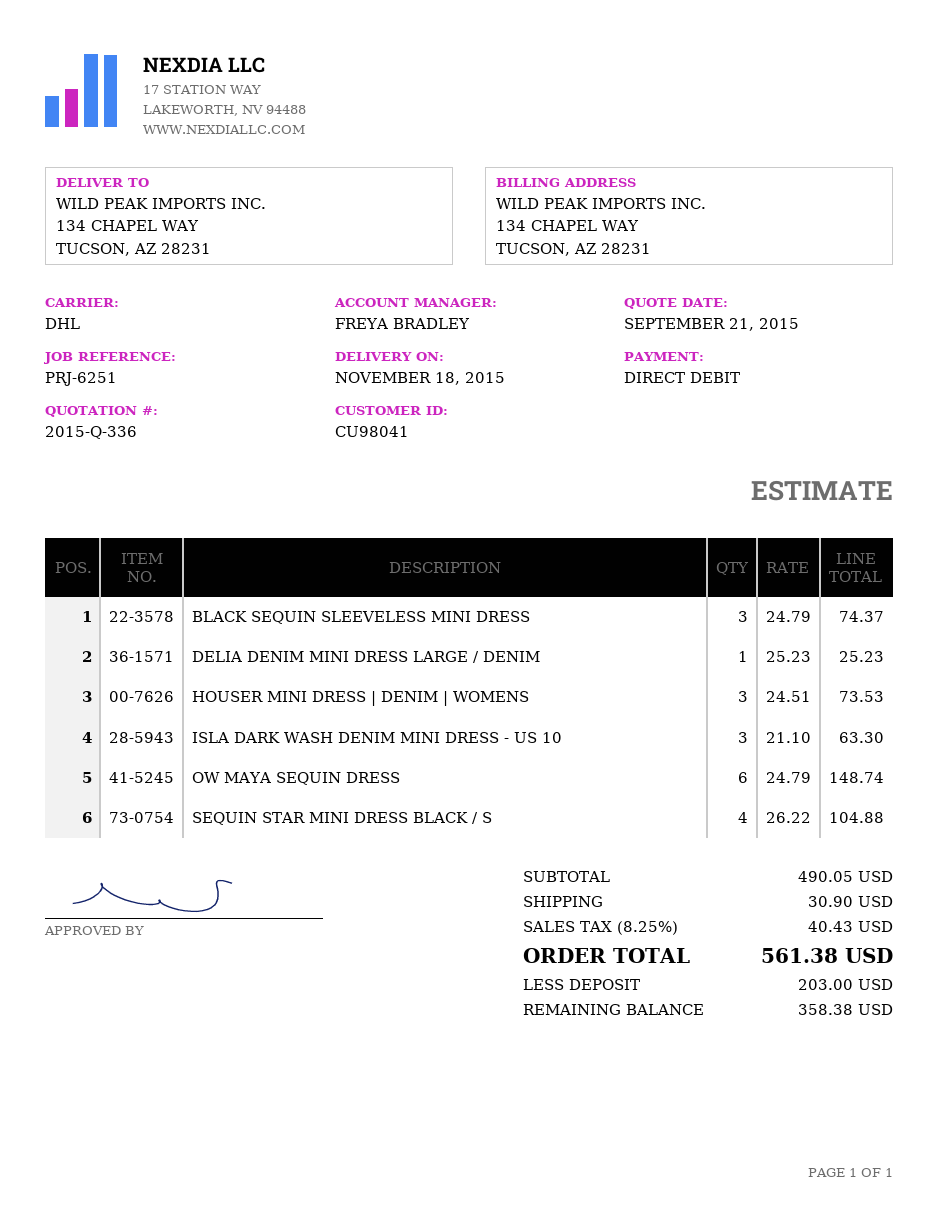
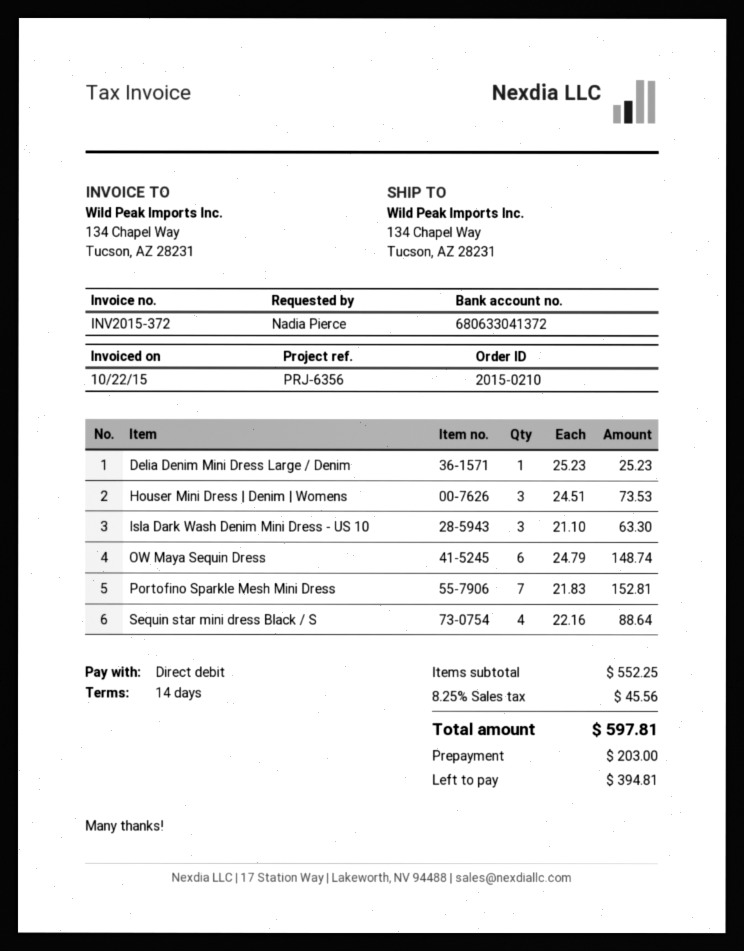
reference: PRJ-6251 -> PRJ-6356
BLACK SEQUIN SLEEVELESS MINI DRESS: 3 x 24.79 = 74.37 -> none
SEQUIN STAR MINI DRESS BLACK / S: 4 x 26.22 = 104.88 -> 4 x 22.16 = 88.64
Portofino Sparkle Mesh Mini Dress: none -> 7 x 21.83 = 152.81
subtotal: 490.05 -> 552.25
shipping: 30.90 -> none
tax: 8.25% = 40.43 -> 8.25% = 45.56
total: 561.38 -> 597.81
balance: 358.38 -> 394.81

